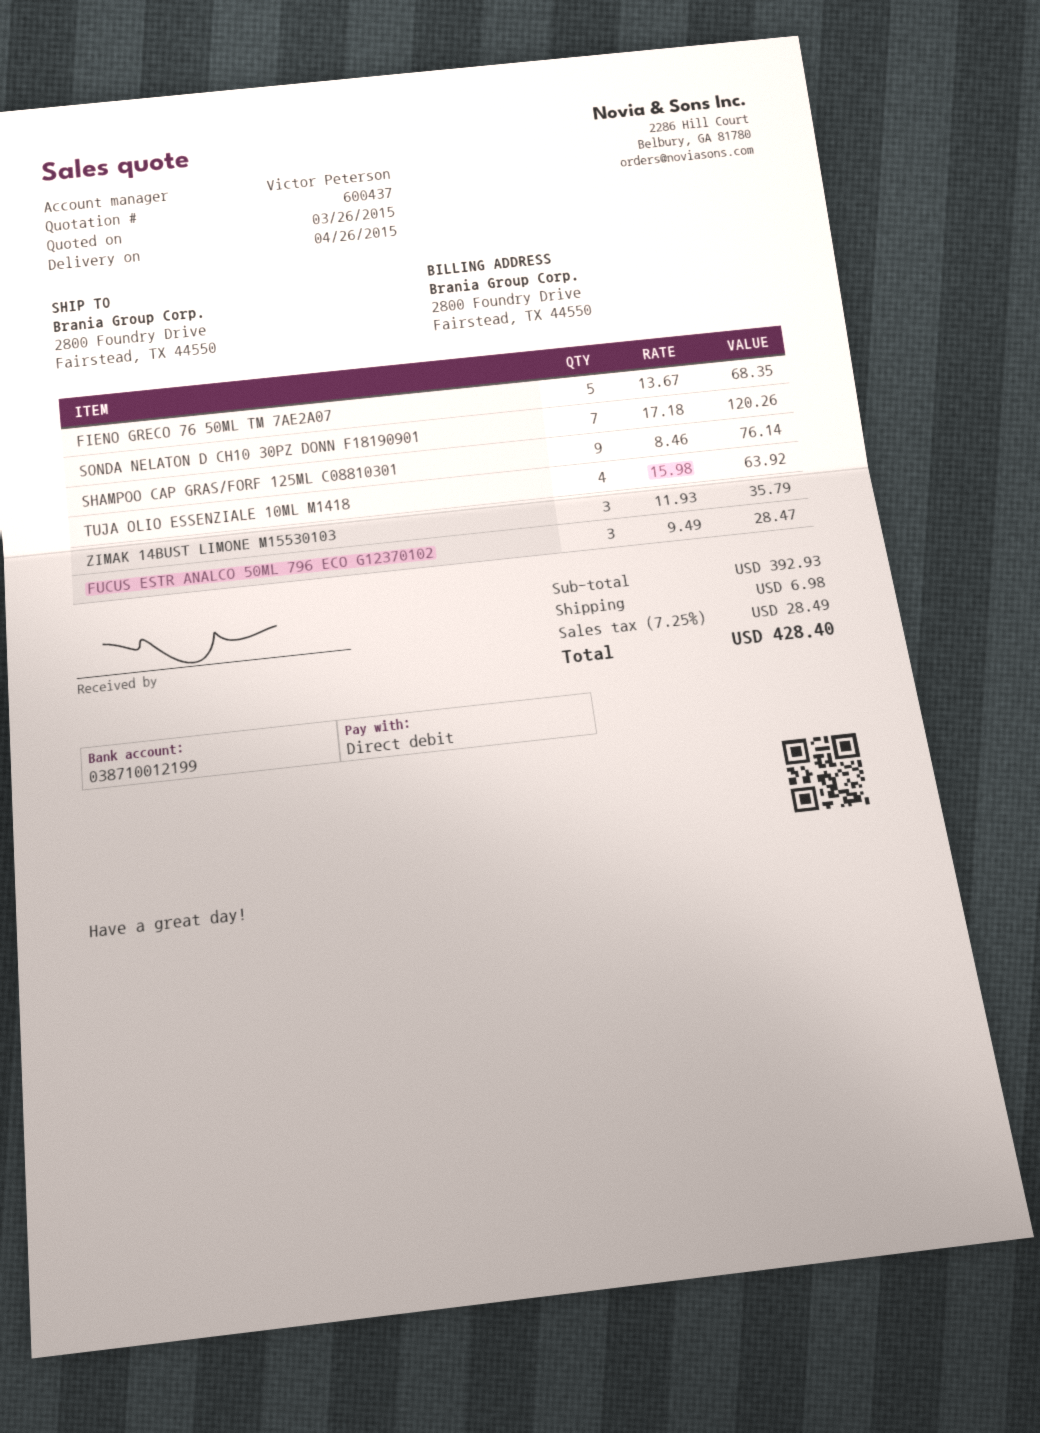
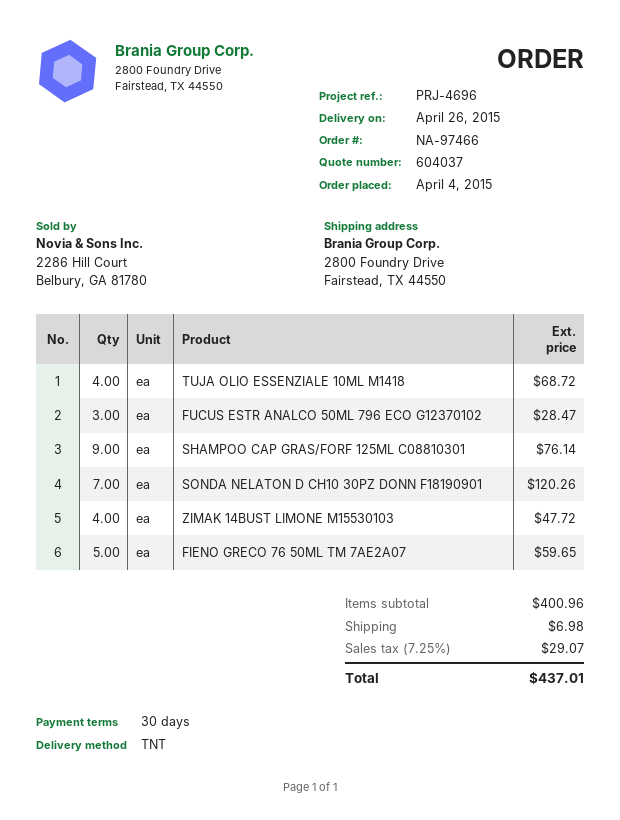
quote number: 600437 -> 604037
FIENO GRECO 76 50ML TM 7AE2A07: 5 for 68.35 -> 5 for 59.65
TUJA OLIO ESSENZIALE 10ML M1418: 4 for 63.92 -> 4 for 68.72
ZIMAK 14BUST LIMONE M15530103: 3 for 35.79 -> 4 for 47.72
subtotal: 392.93 -> 400.96
tax: 7.25% = 28.49 -> 7.25% = 29.07
total: 428.40 -> 437.01

